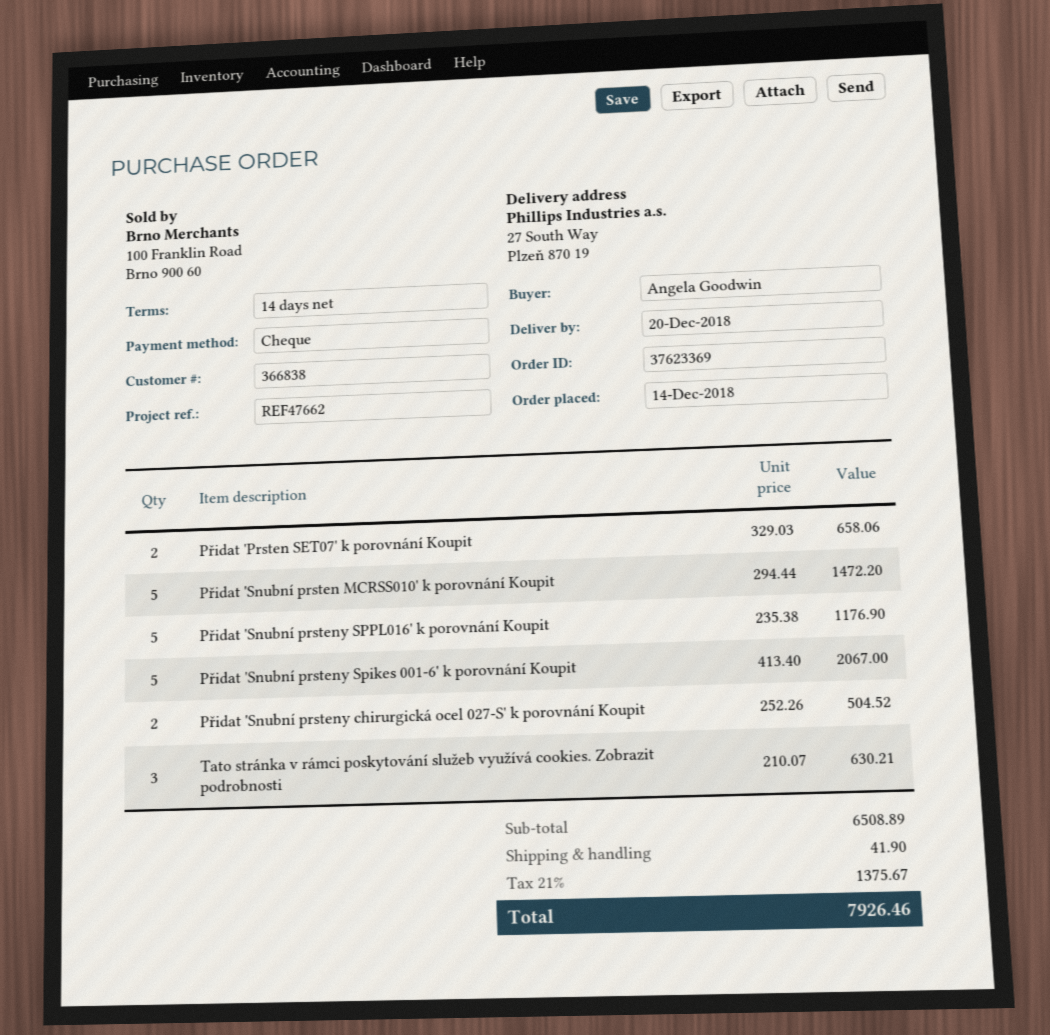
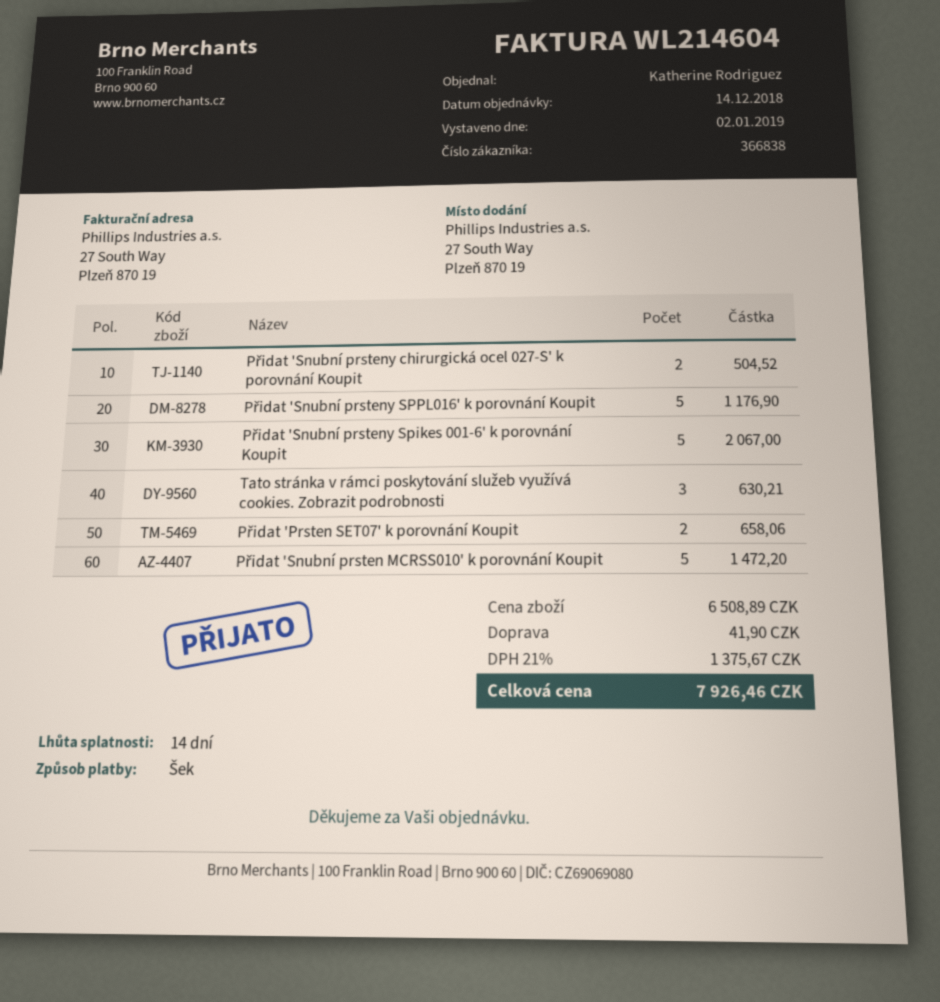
ordered by: Angela Goodwin -> Katherine Rodriguez

